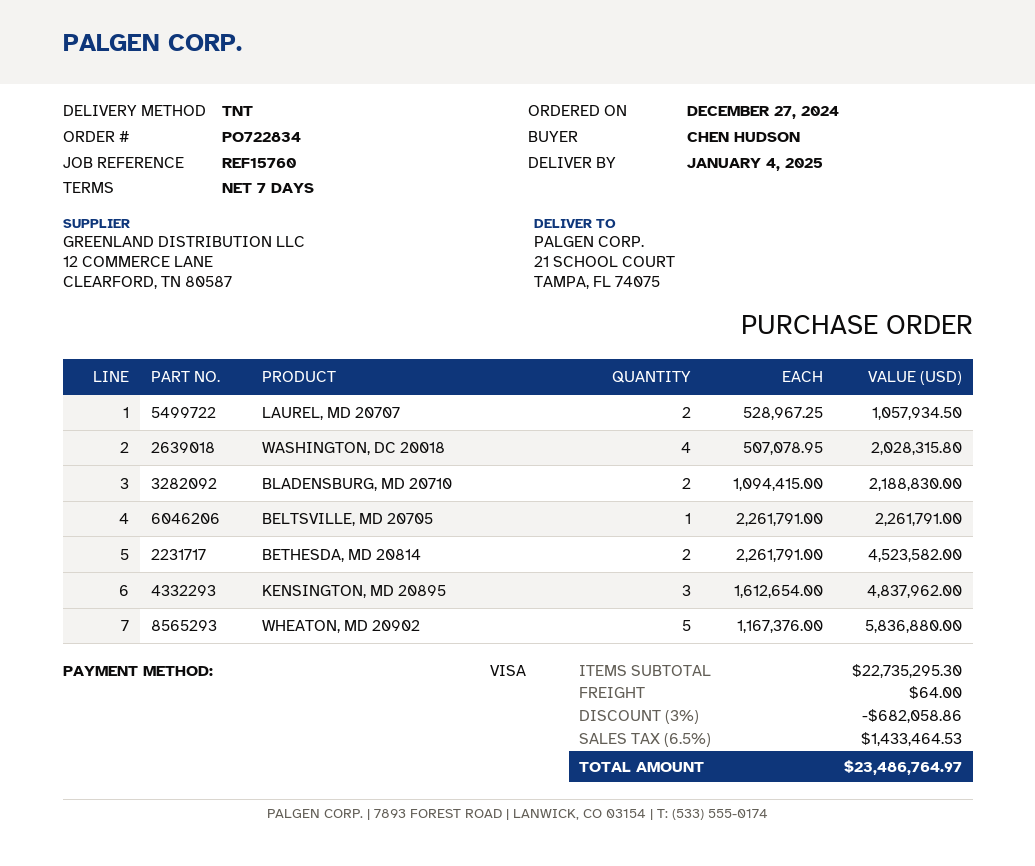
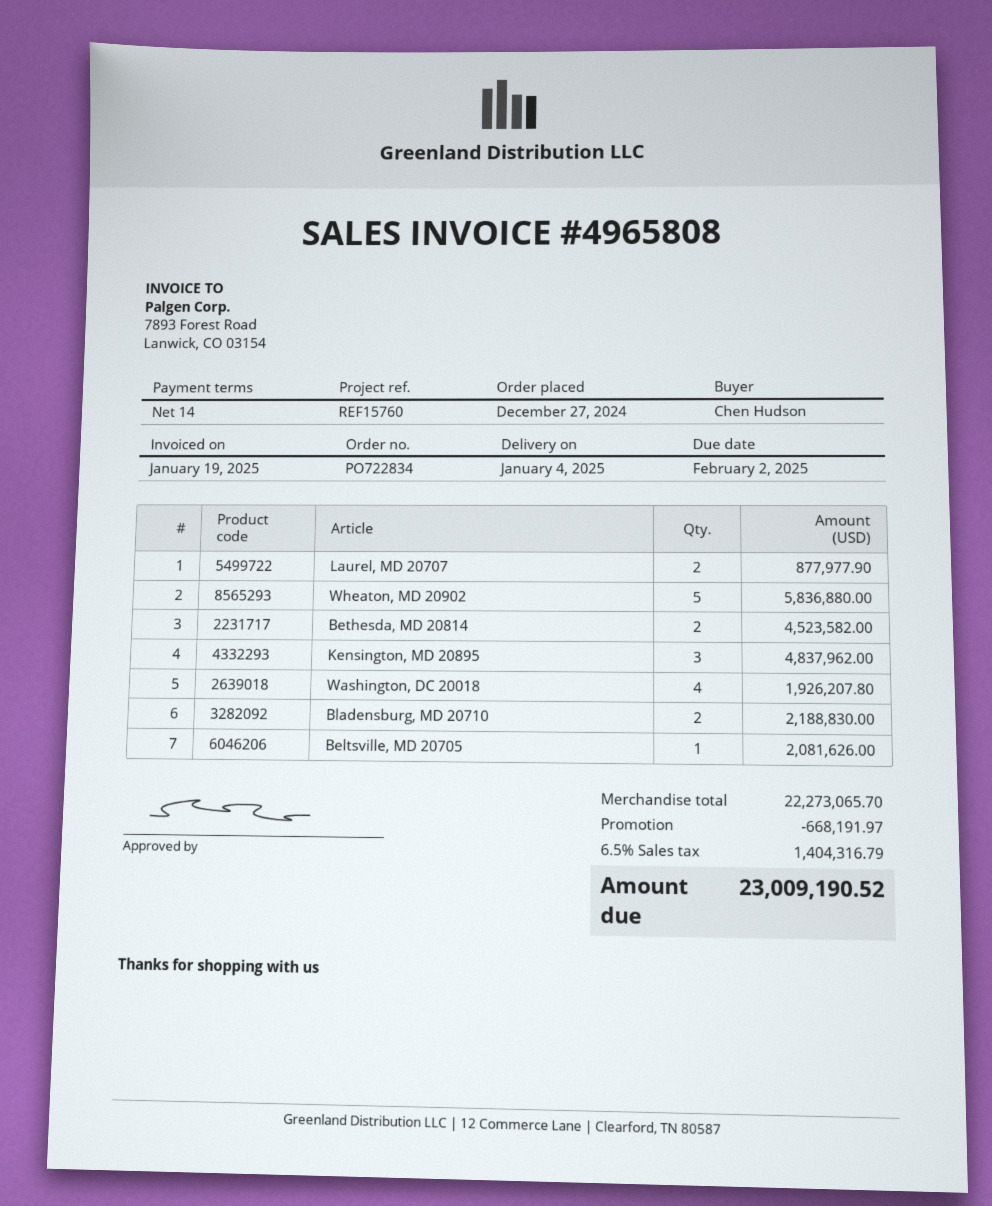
payment terms: 7 days -> 14 days
LAUREL, MD 20707: 2 for 1057934.50 -> 2 for 877977.90
WASHINGTON, DC 20018: 4 for 2028315.80 -> 4 for 1926207.80
BELTSVILLE, MD 20705: 1 for 2261791.00 -> 1 for 2081626.00
subtotal: 22735295.30 -> 22273065.70
discount: 682058.86 -> 668191.97
shipping: 64.00 -> none
tax: 6.5% = 1433464.53 -> 6.5% = 1404316.79
total: 23486764.97 -> 23009190.52

